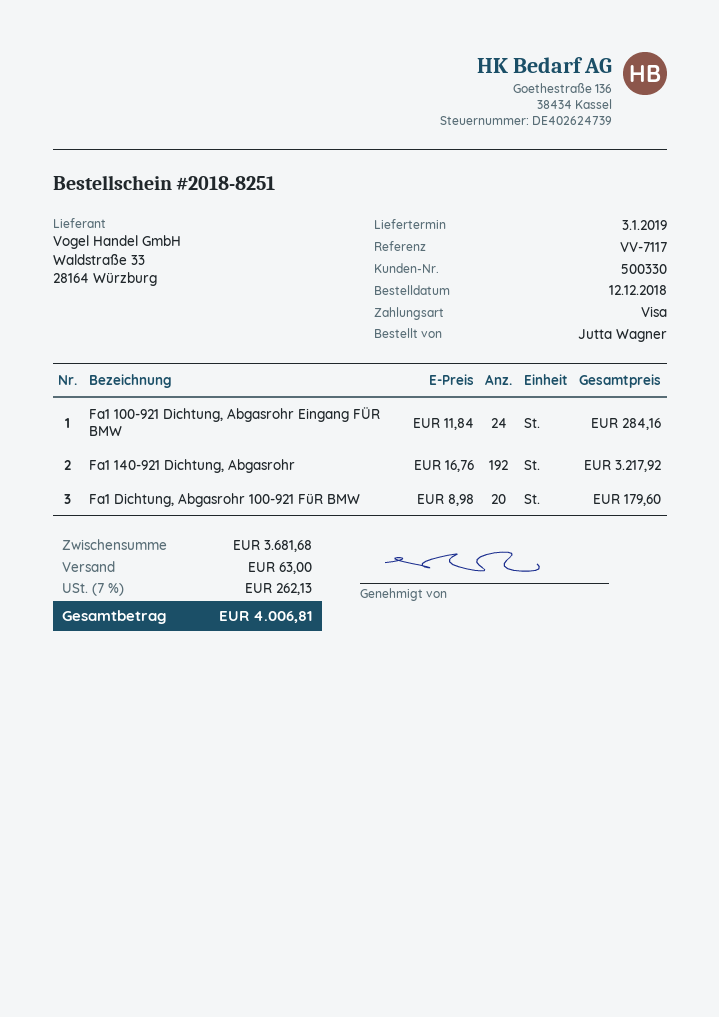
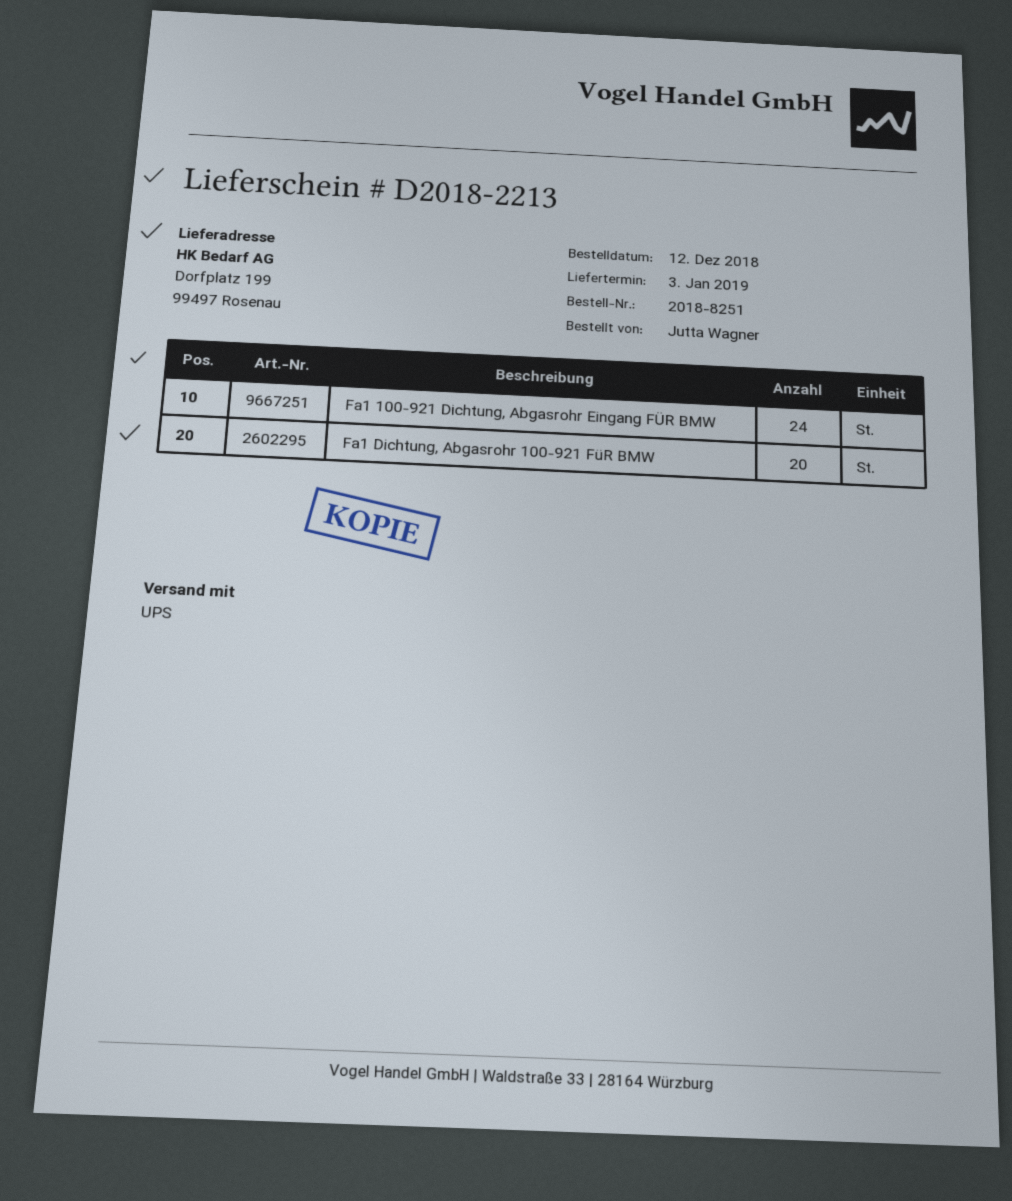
Fa1 140-921 Dichtung, Abgasrohr: 192 -> none

